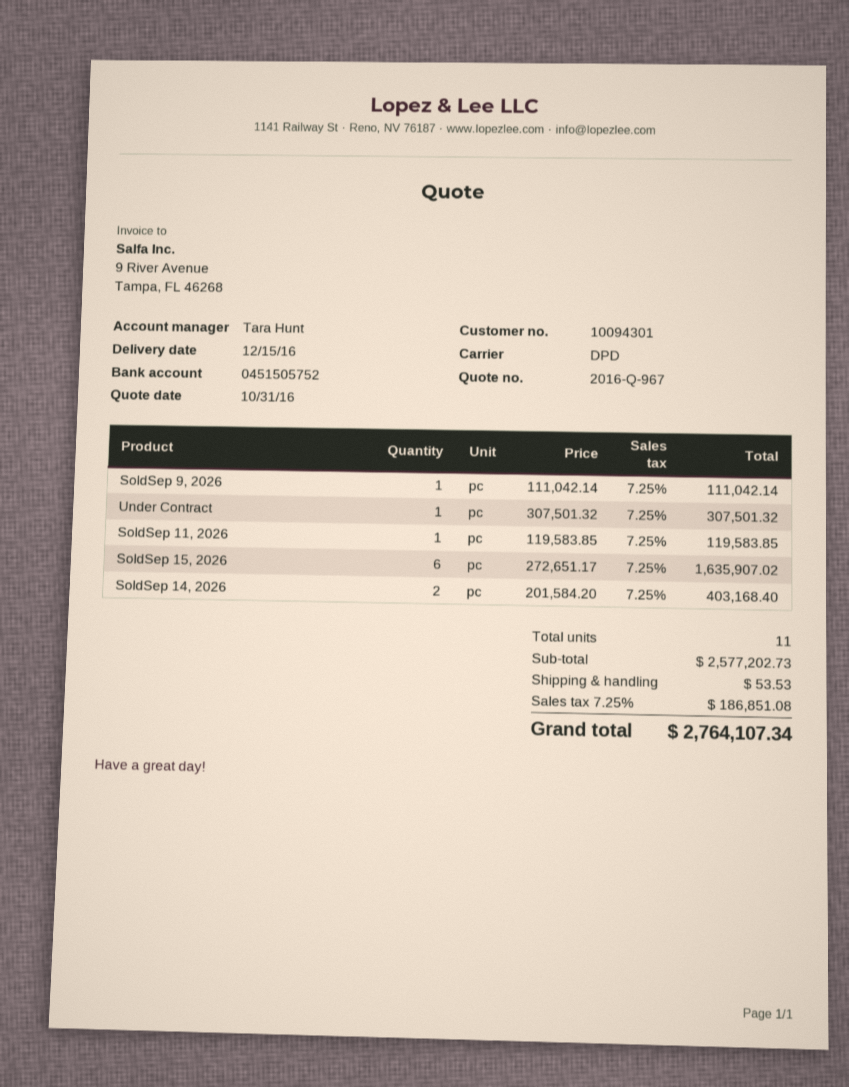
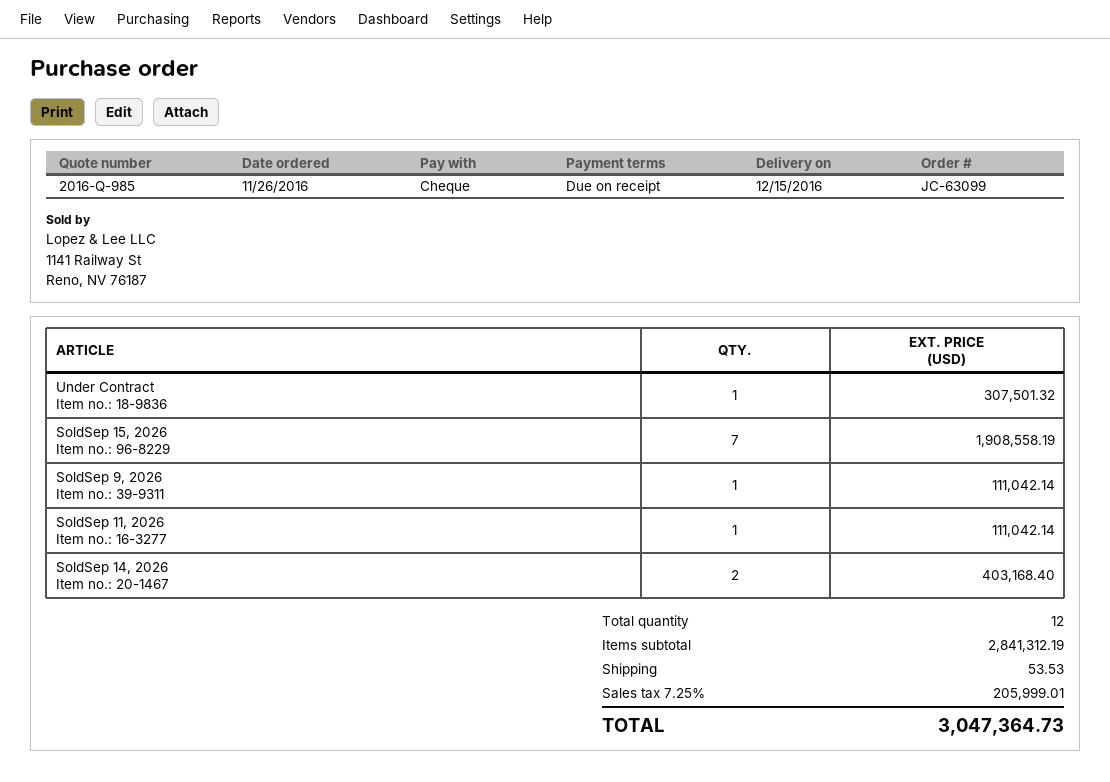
quote number: 2016-Q-967 -> 2016-Q-985
SoldSep 11, 2026: 1 for 119583.85 -> 1 for 111042.14
SoldSep 15, 2026: 6 for 1635907.02 -> 7 for 1908558.19
total quantity: 11 -> 12
subtotal: 2577202.73 -> 2841312.19
tax: 7.25% = 186851.08 -> 7.25% = 205999.01
total: 2764107.34 -> 3047364.73

